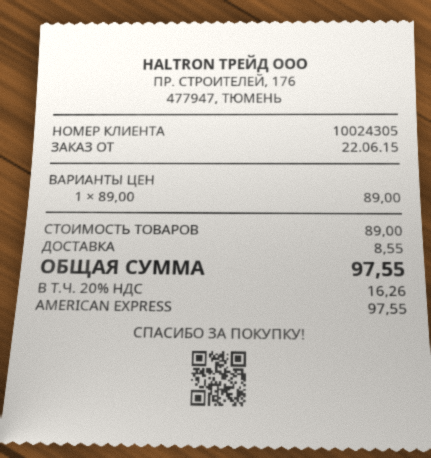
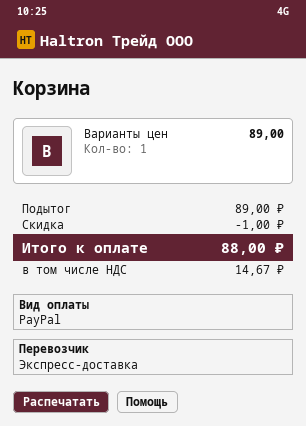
payment method: American Express -> PayPal
discount: none -> 1.00
shipping: 8.55 -> none
tax: 16.26 -> 14.67
total: 97.55 -> 88.00

